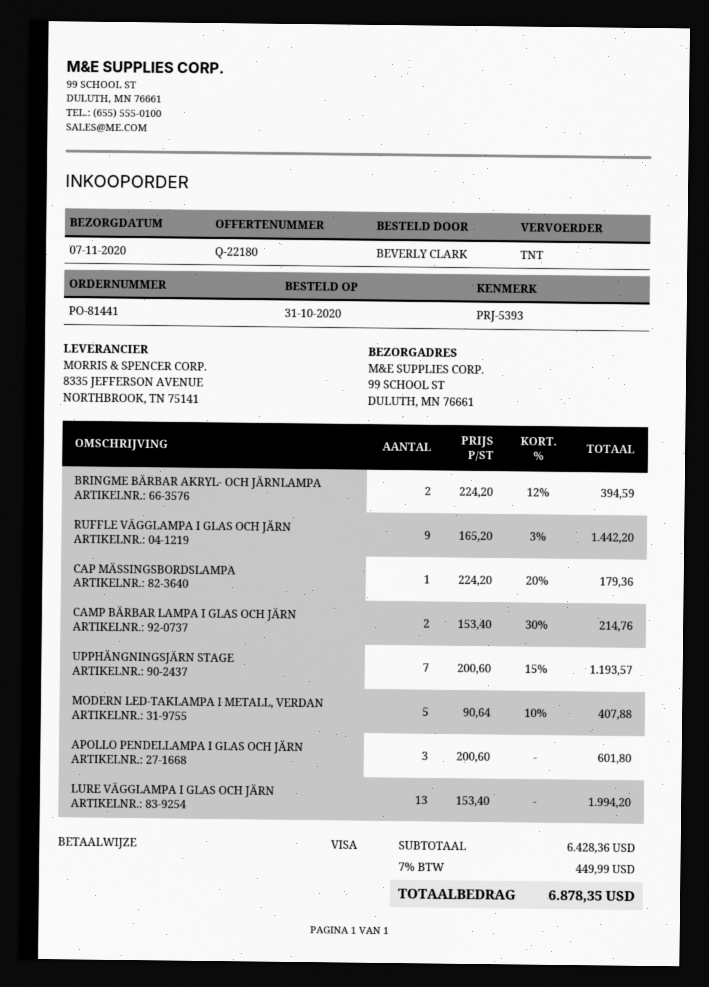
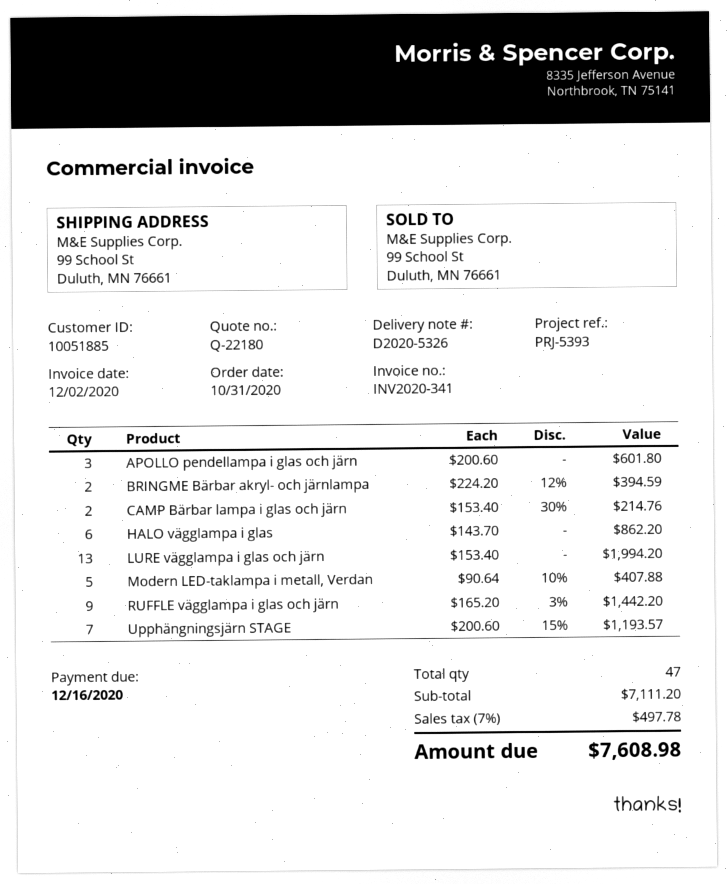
CAP MÄSSINGSBORDSLAMPA: 1 x 224.20 - 20% = 179.36 -> none
HALO vägglampa i glas: none -> 6 x 143.70 = 862.20
subtotal: 6428.36 -> 7111.20
tax: 7% = 449.99 -> 7% = 497.78
total: 6878.35 -> 7608.98

